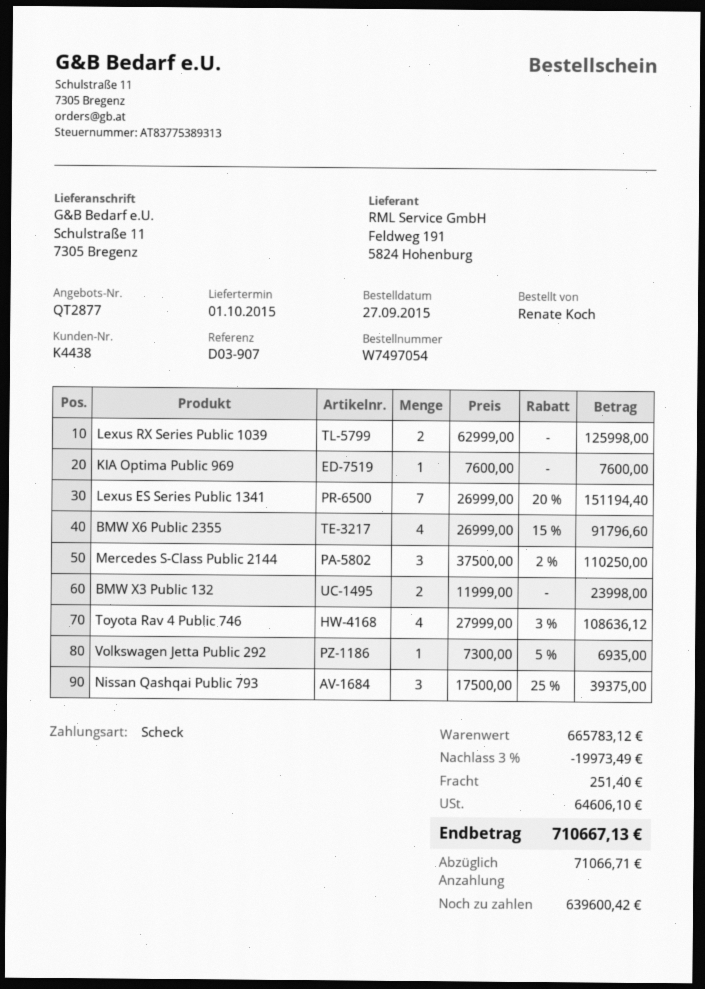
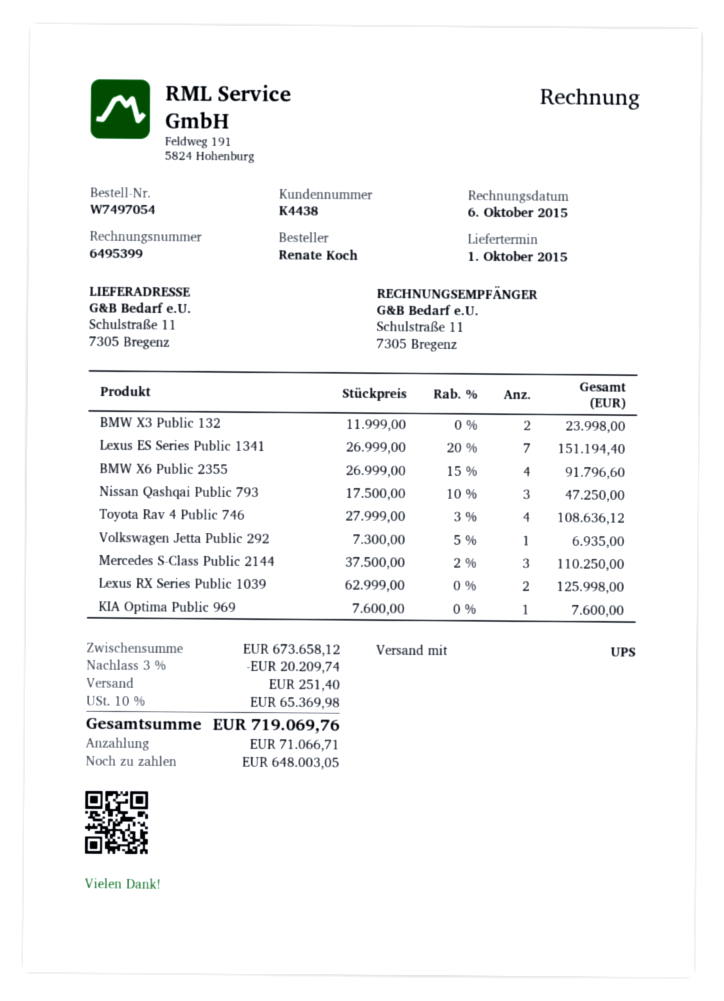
Nissan Qashqai Public 793: 3 x 17500.00 - 25% = 39375.00 -> 3 x 17500.00 - 10% = 47250.00
subtotal: 665783.12 -> 673658.12
discount: 3% = 19973.49 -> 3% = 20209.74
tax: 64606.10 -> 65369.98
total: 710667.13 -> 719069.76
balance: 639600.42 -> 648003.05

